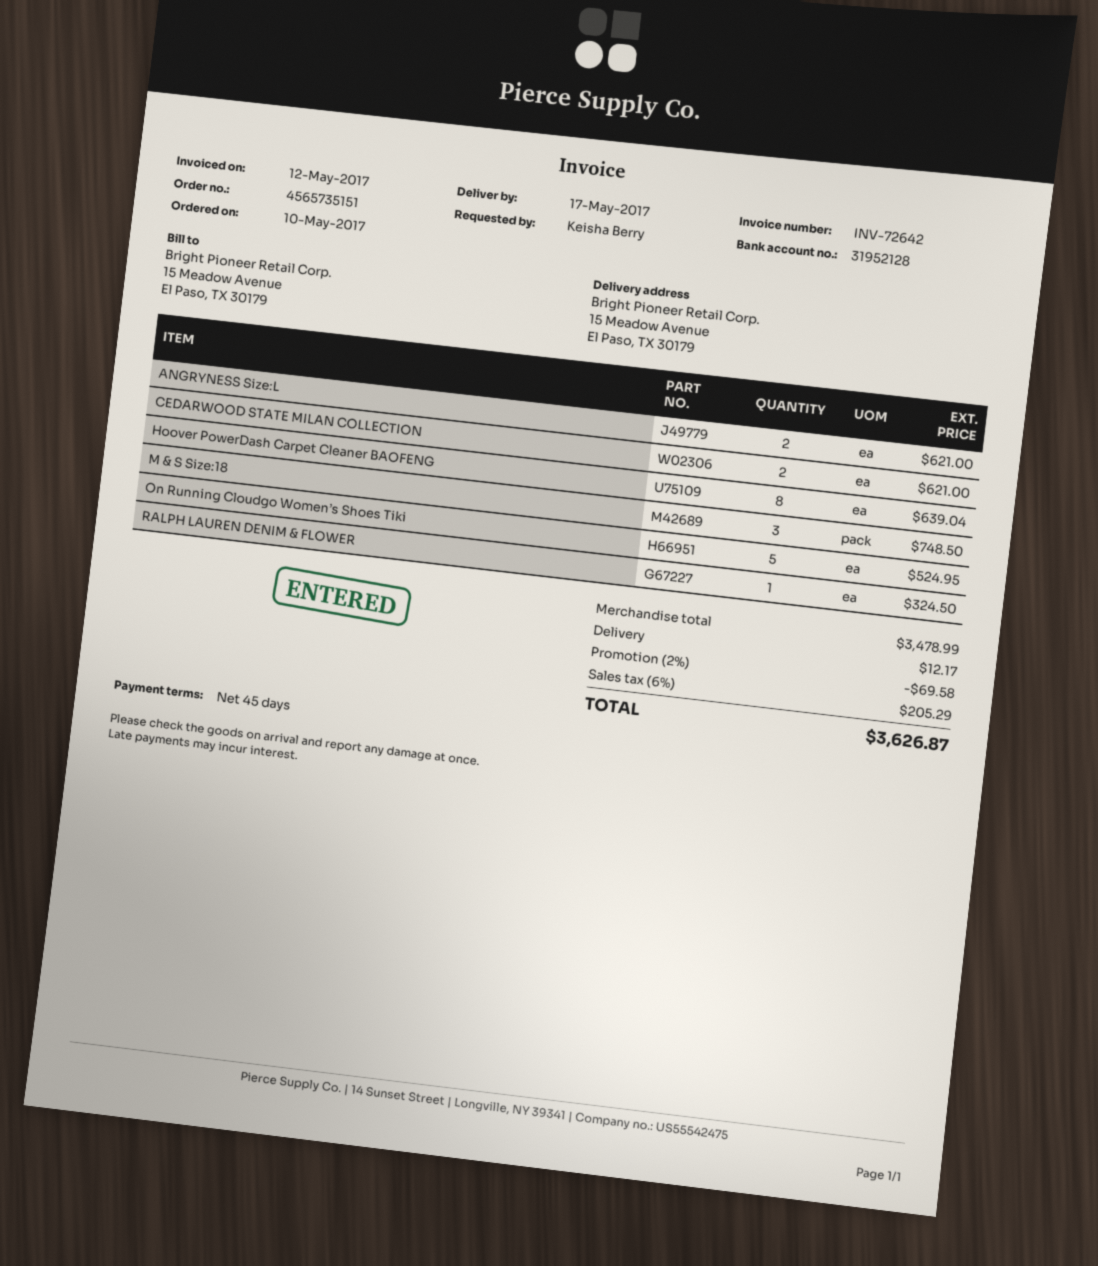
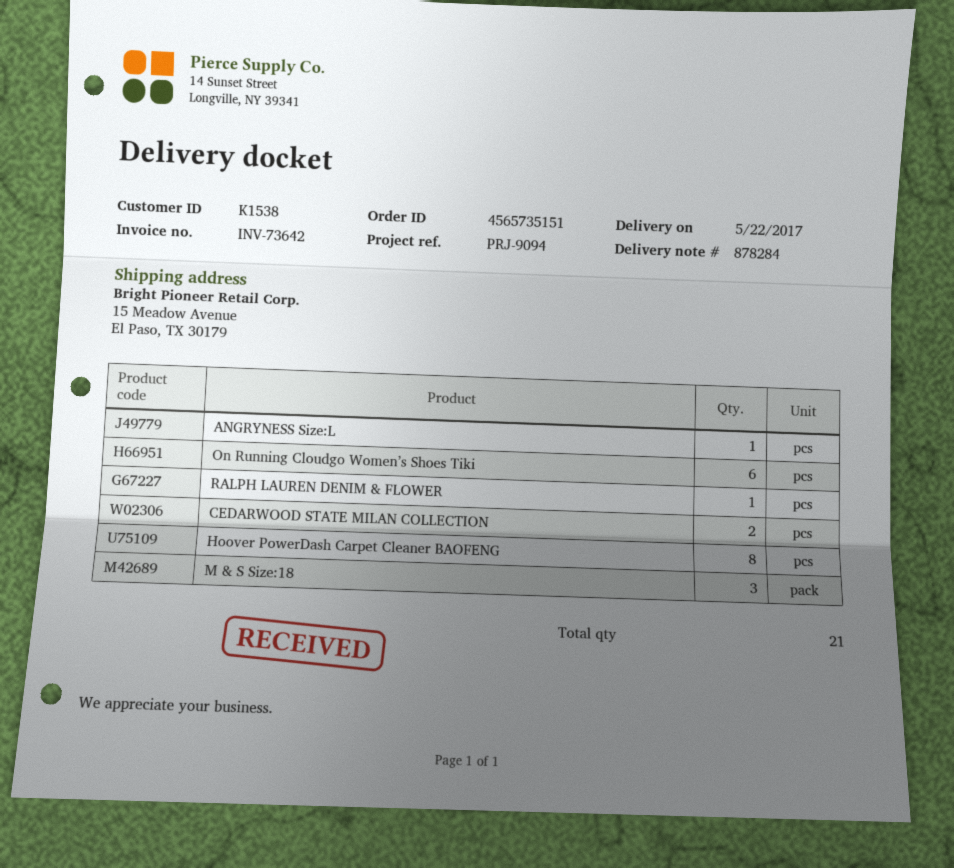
delivery date: 2017-05-17 -> 2017-05-22
invoice number: INV-72642 -> INV-73642
ANGRYNESS Size:L: 2 -> 1
On Running Cloudgo Women’s Shoes Tiki: 5 -> 6

